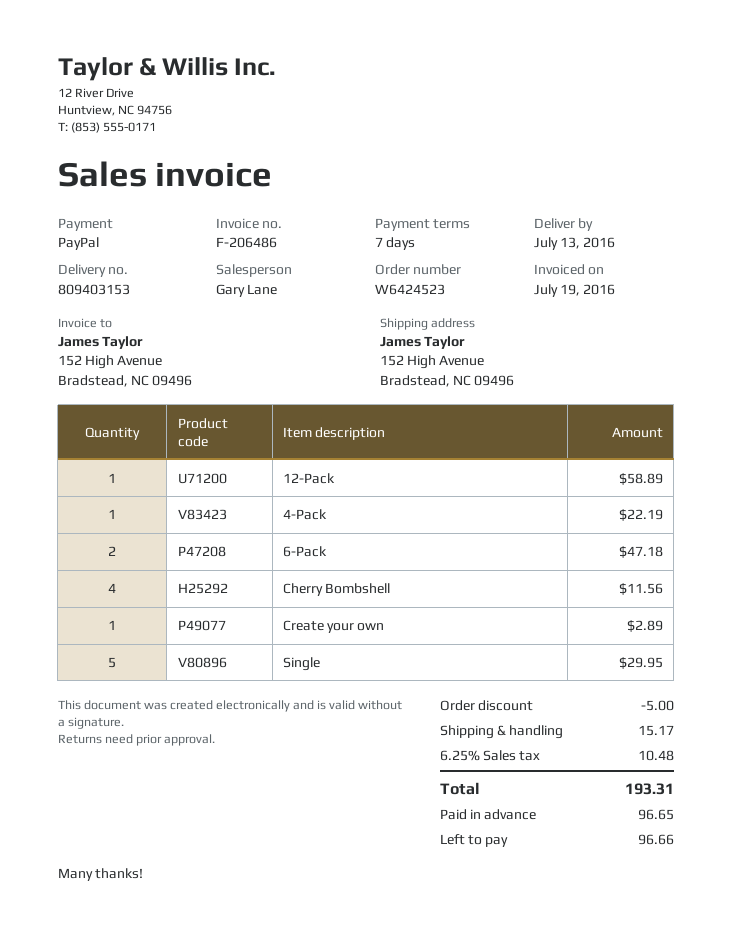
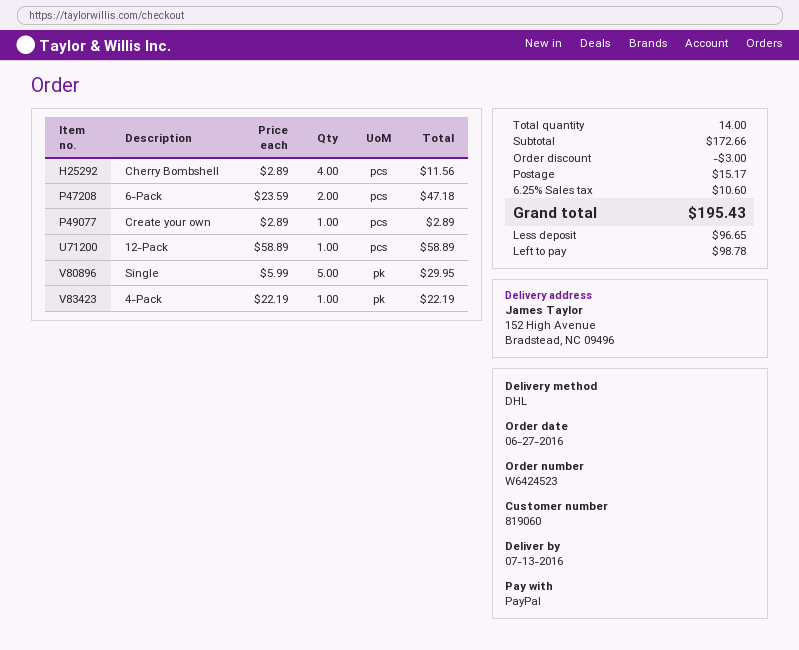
discount: 5.00 -> 3.00
tax: 6.25% = 10.48 -> 6.25% = 10.60
total: 193.31 -> 195.43
balance: 96.66 -> 98.78

